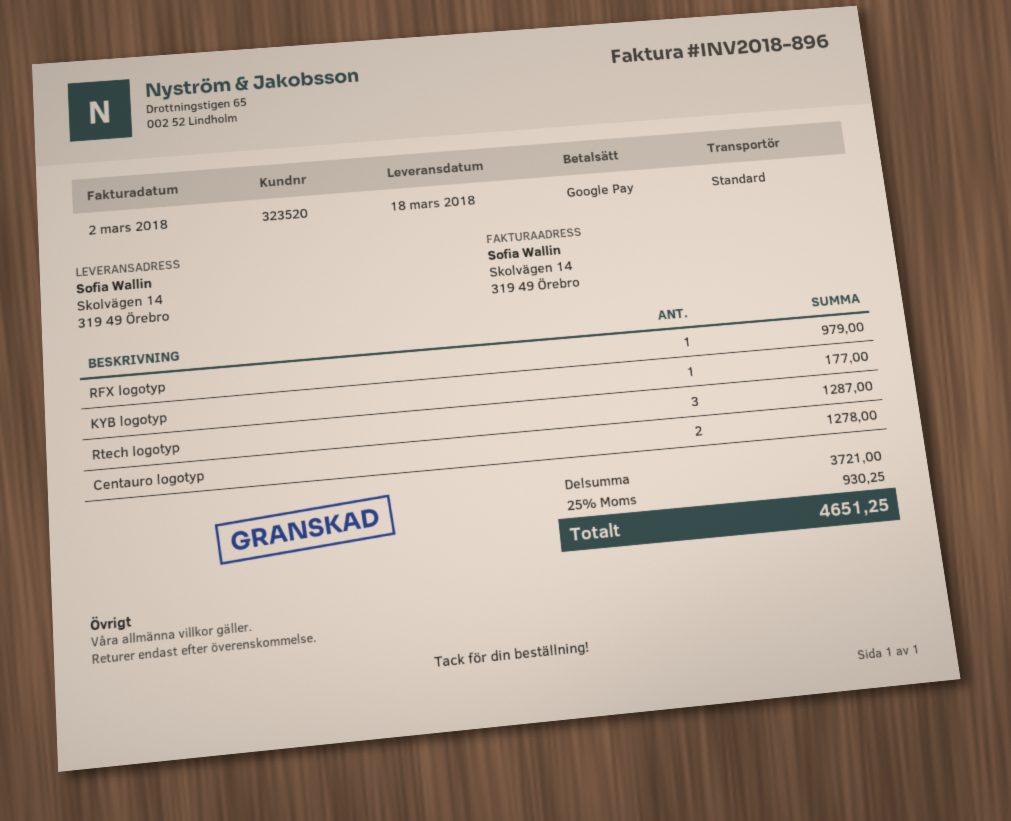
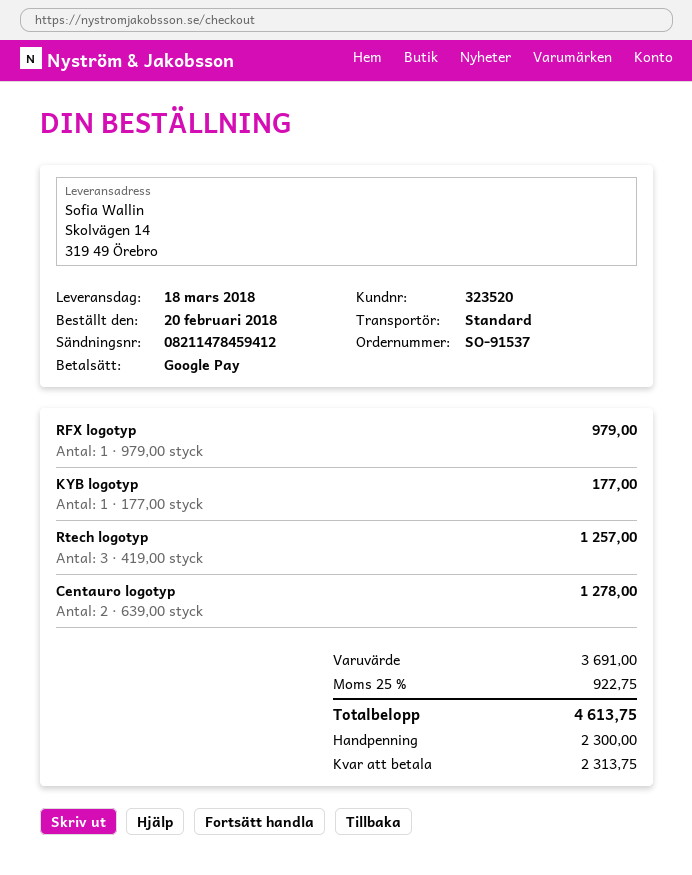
Rtech logotyp: 3 for 1287.00 -> 3 for 1257.00
subtotal: 3721.00 -> 3691.00
tax: 25% = 930.25 -> 25% = 922.75
total: 4651.25 -> 4613.75

